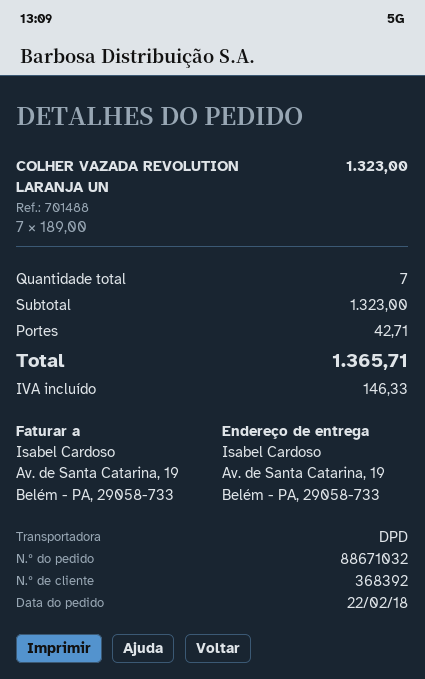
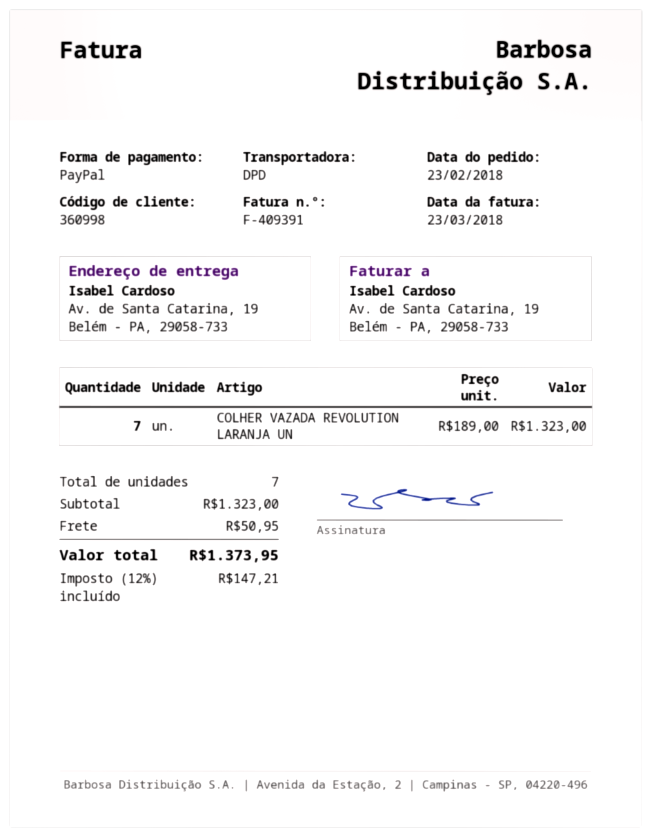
order date: 2018-02-22 -> 2018-02-23
customer number: 368392 -> 360998
shipping: 42.71 -> 50.95
tax: 146.33 -> 147.21
total: 1365.71 -> 1373.95

